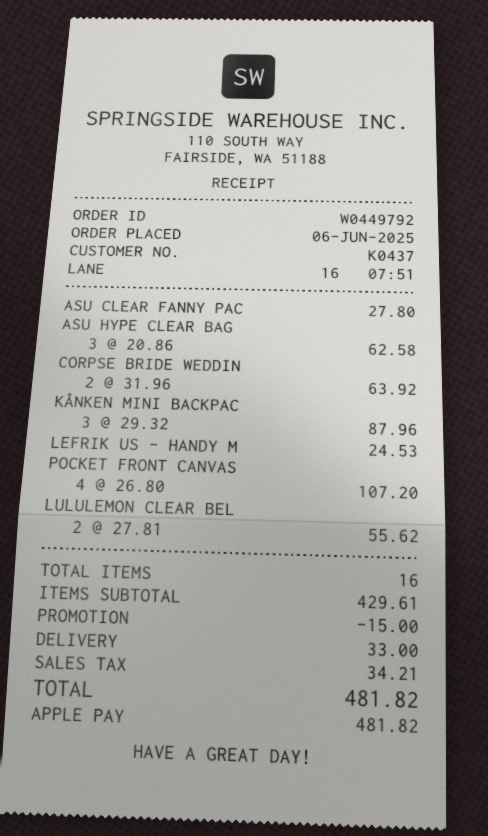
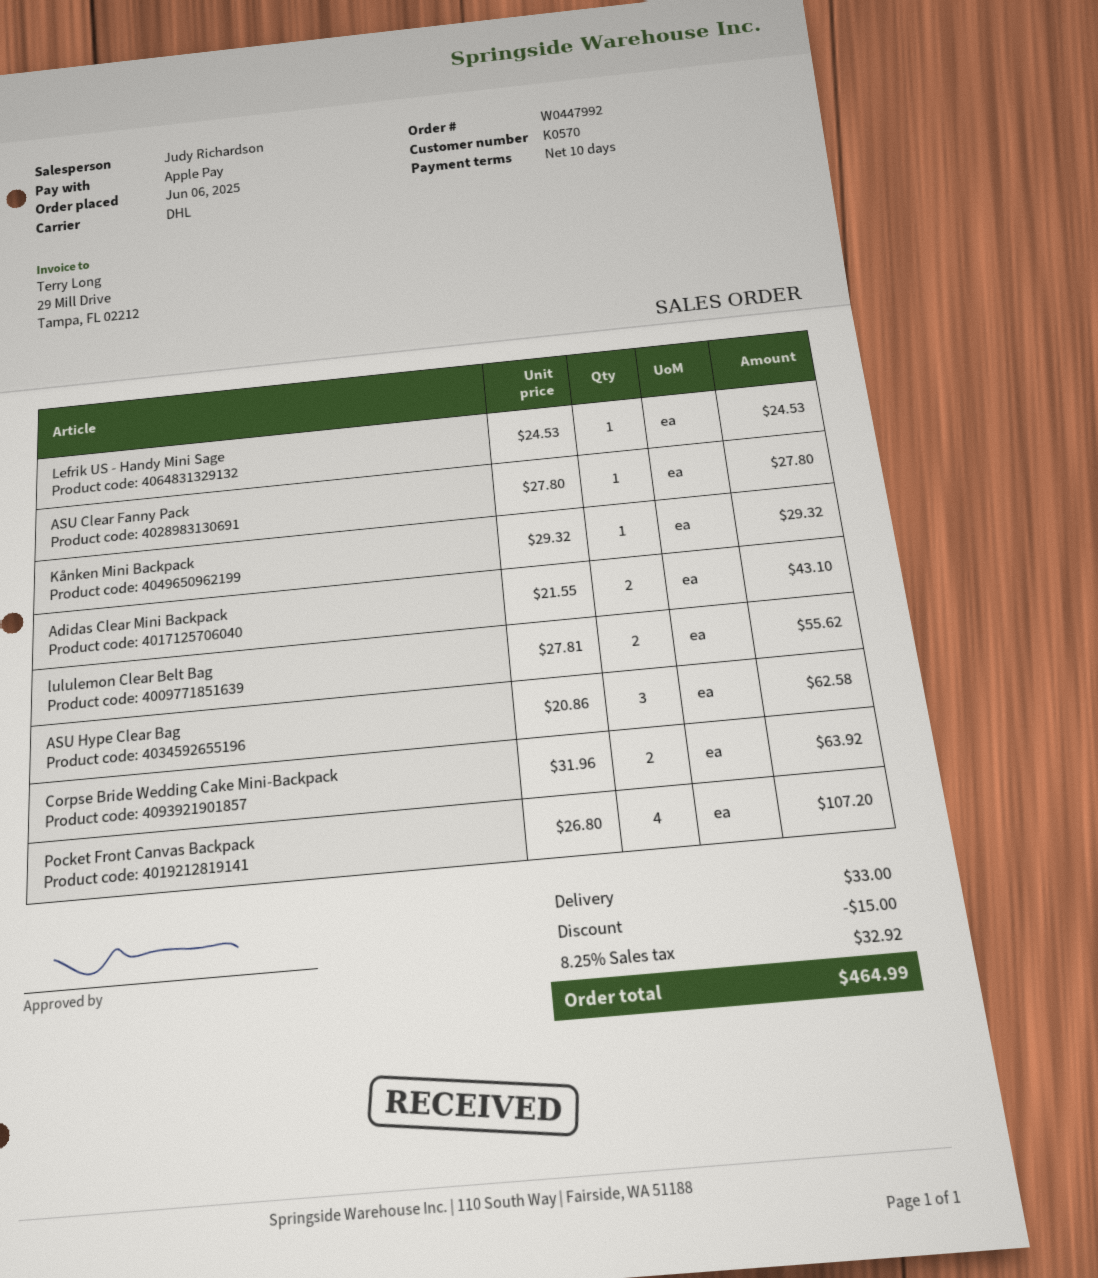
order number: W0449792 -> W0447992
customer number: K0437 -> K0570
KÅNKEN MINI BACKPAC: 3 x 29.32 = 87.96 -> 1 x 29.32 = 29.32
Adidas Clear Mini Backpack: none -> 2 x 21.55 = 43.10
tax: 34.21 -> 32.92
total: 481.82 -> 464.99

